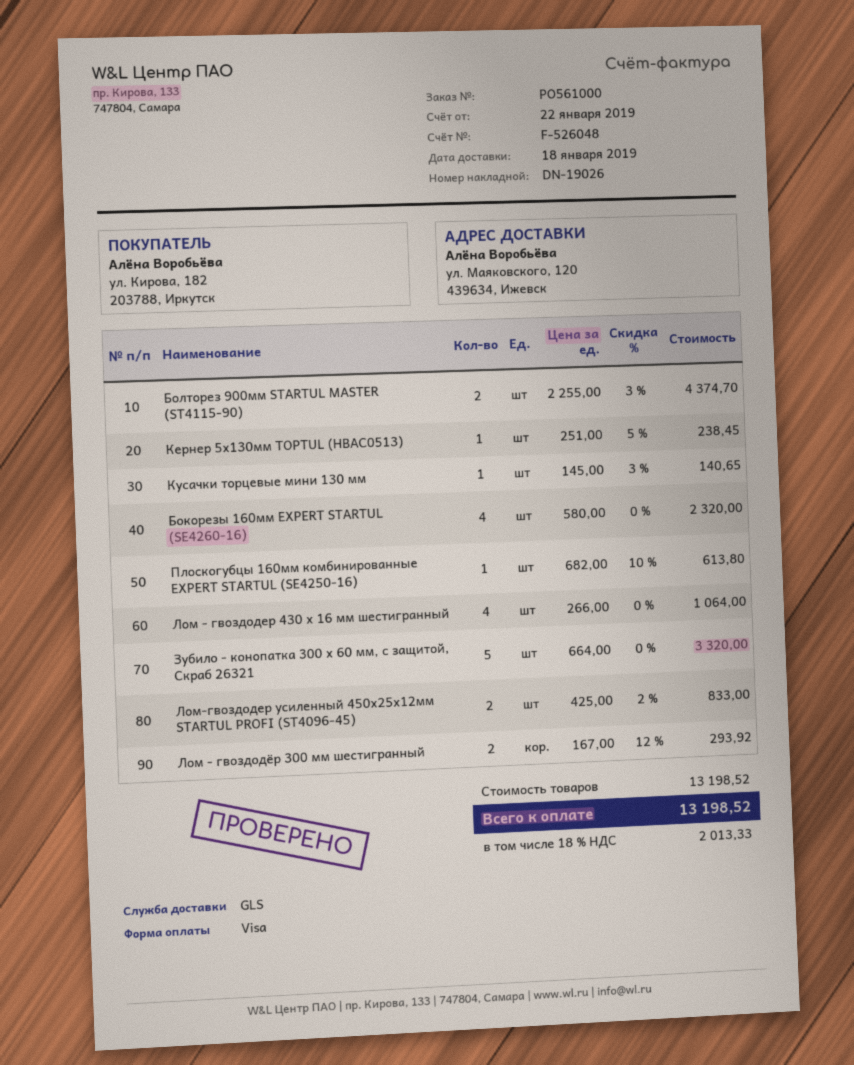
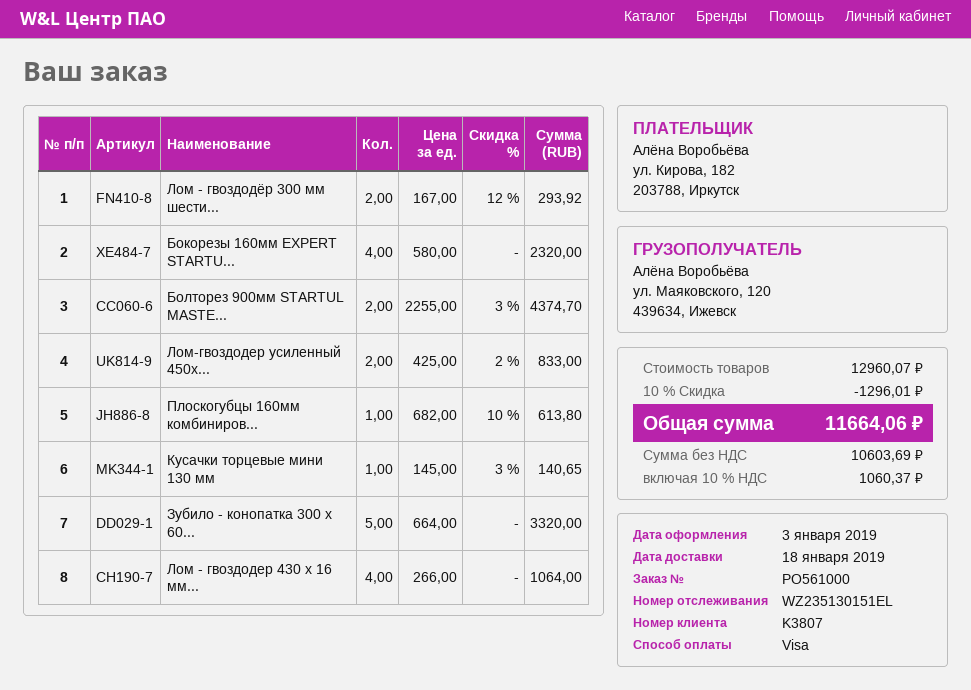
Кернер 5х130мм TOPTUL (HBAC0513): 1 x 251.00 - 5% = 238.45 -> none
subtotal: 13198.52 -> 12960.07
discount: none -> 10% = 1296.01
tax: 18% = 2013.33 -> 10% = 1060.37
total: 13198.52 -> 11664.06

